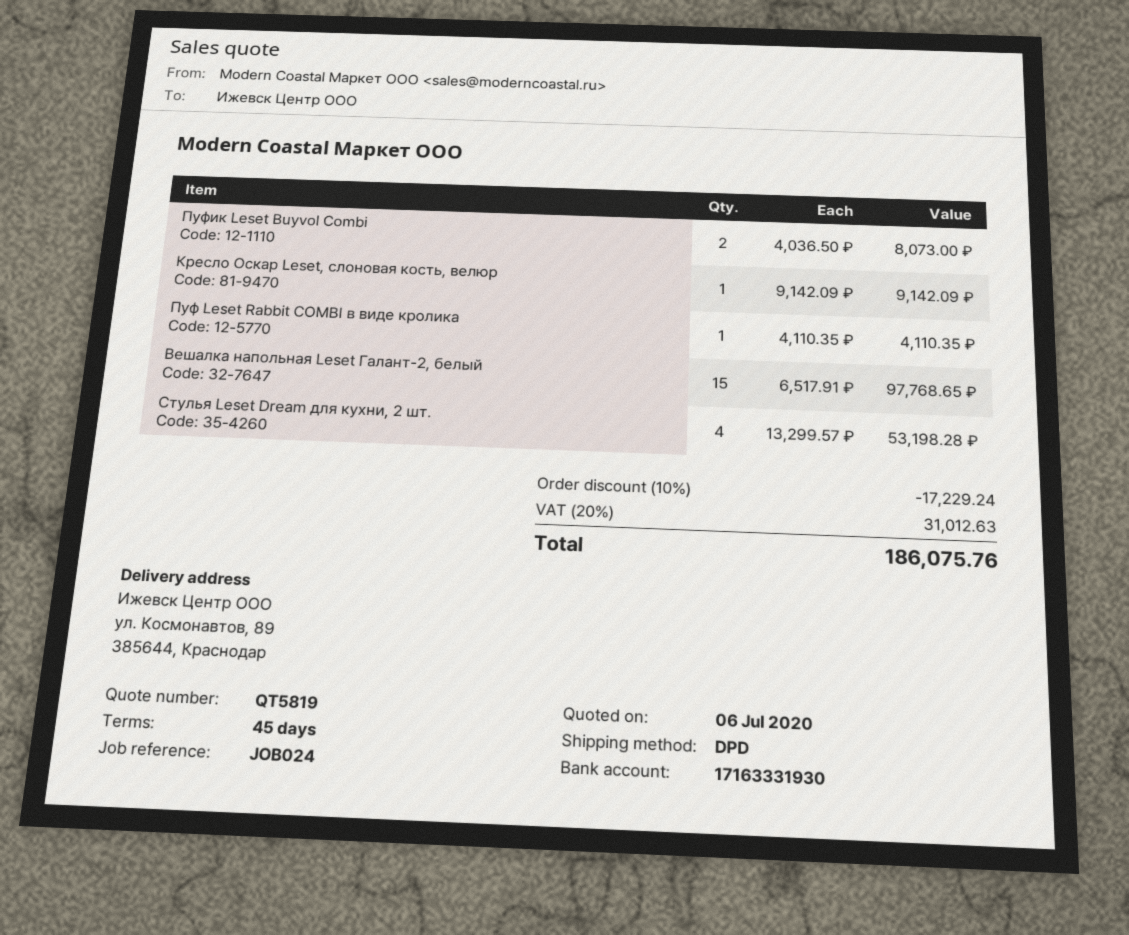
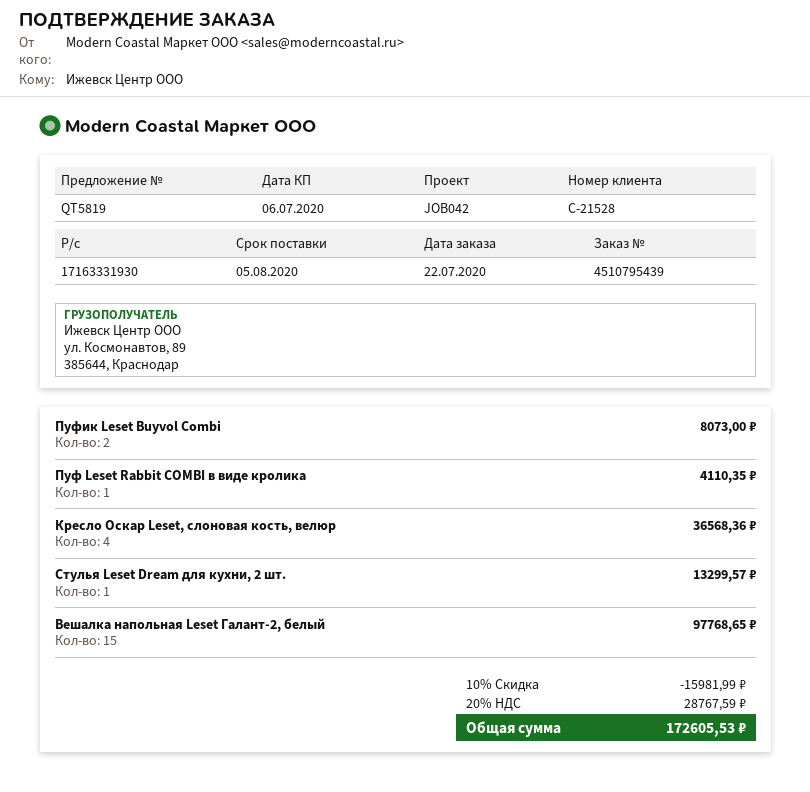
reference: JOB024 -> JOB042
Кресло Оскар Leset, слоновая кость, велюр: 1 for 9142.09 -> 4 for 36568.36
Стулья Leset Dream для кухни, 2 шт.: 4 for 53198.28 -> 1 for 13299.57
discount: 10% = 17229.24 -> 10% = 15981.99
tax: 20% = 31012.63 -> 20% = 28767.59
total: 186075.76 -> 172605.53

